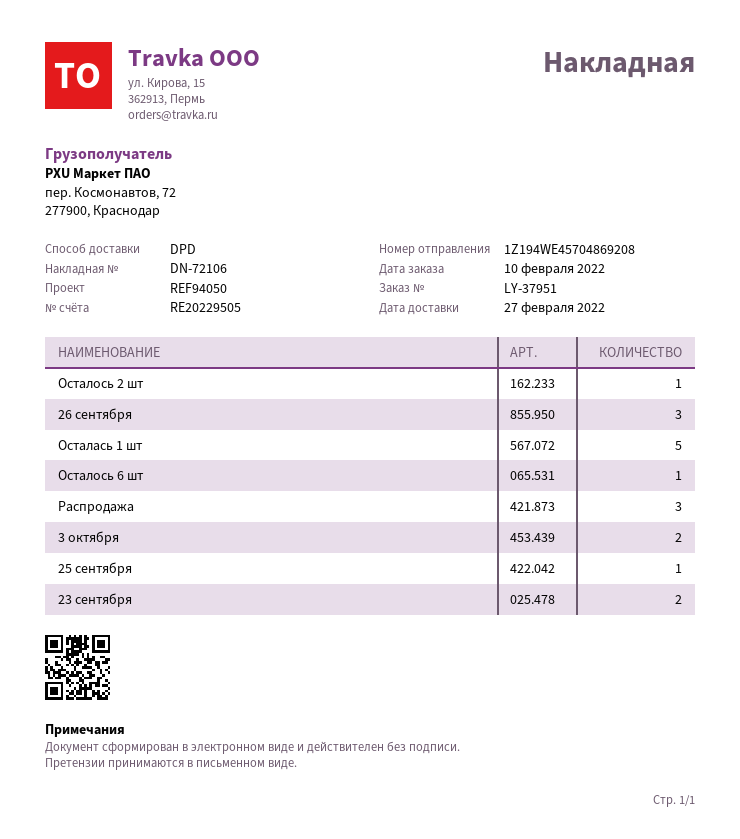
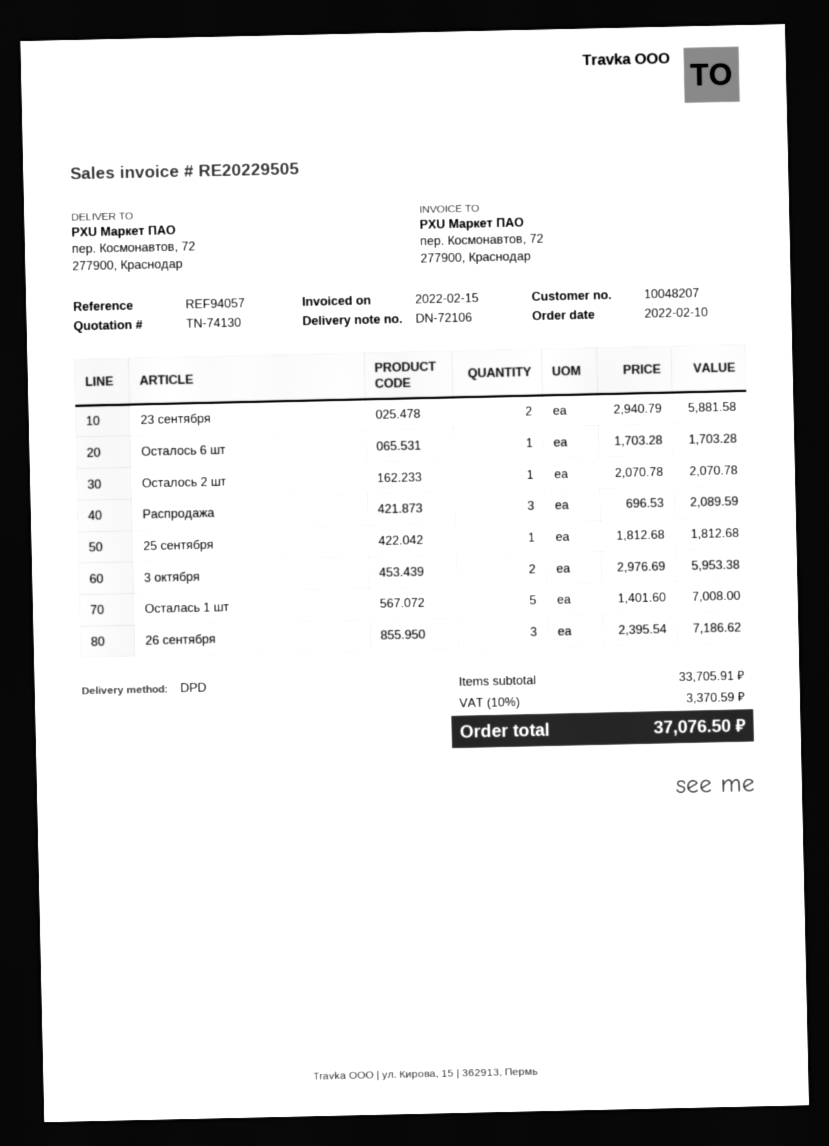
reference: REF94050 -> REF94057

